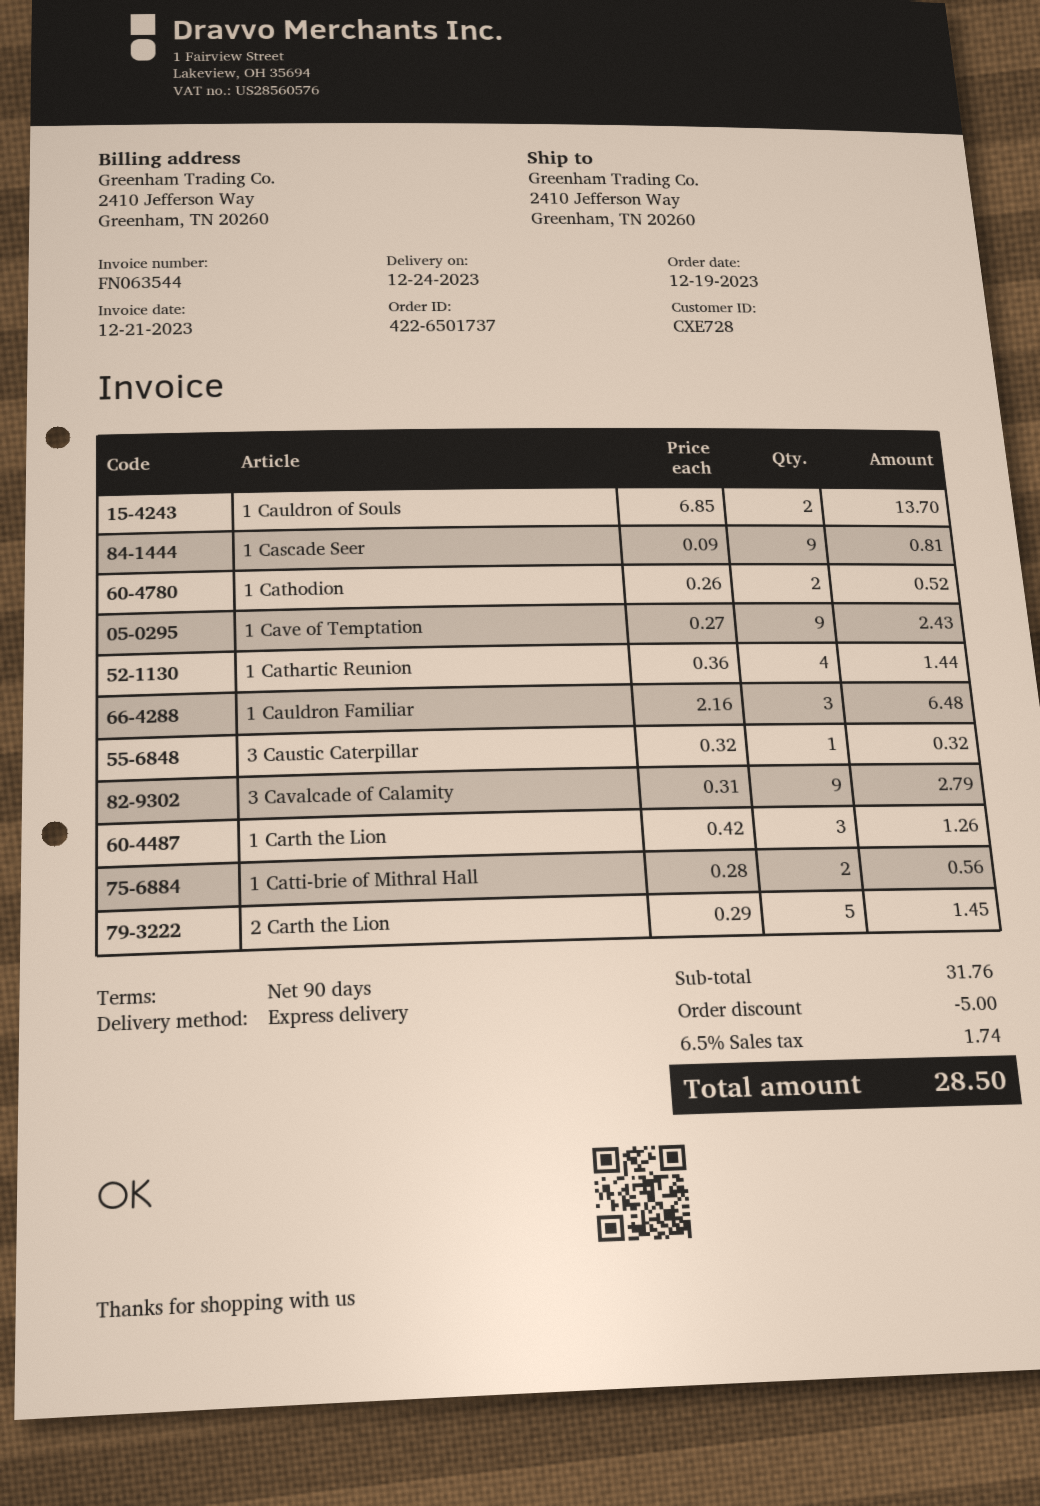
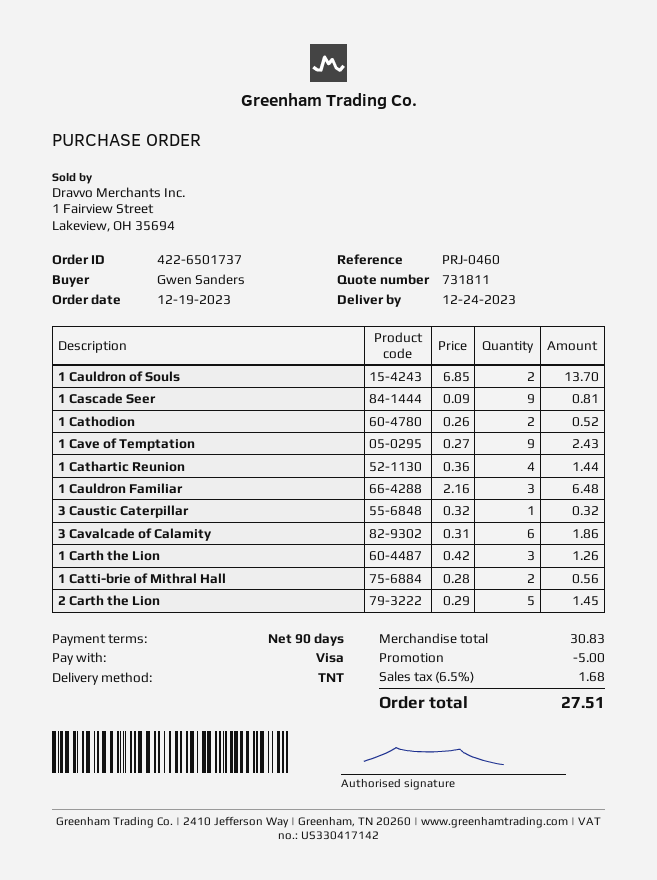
shipping method: express -> TNT
3 Cavalcade of Calamity: 9 x 0.31 = 2.79 -> 6 x 0.31 = 1.86
subtotal: 31.76 -> 30.83
tax: 6.5% = 1.74 -> 6.5% = 1.68
total: 28.50 -> 27.51

